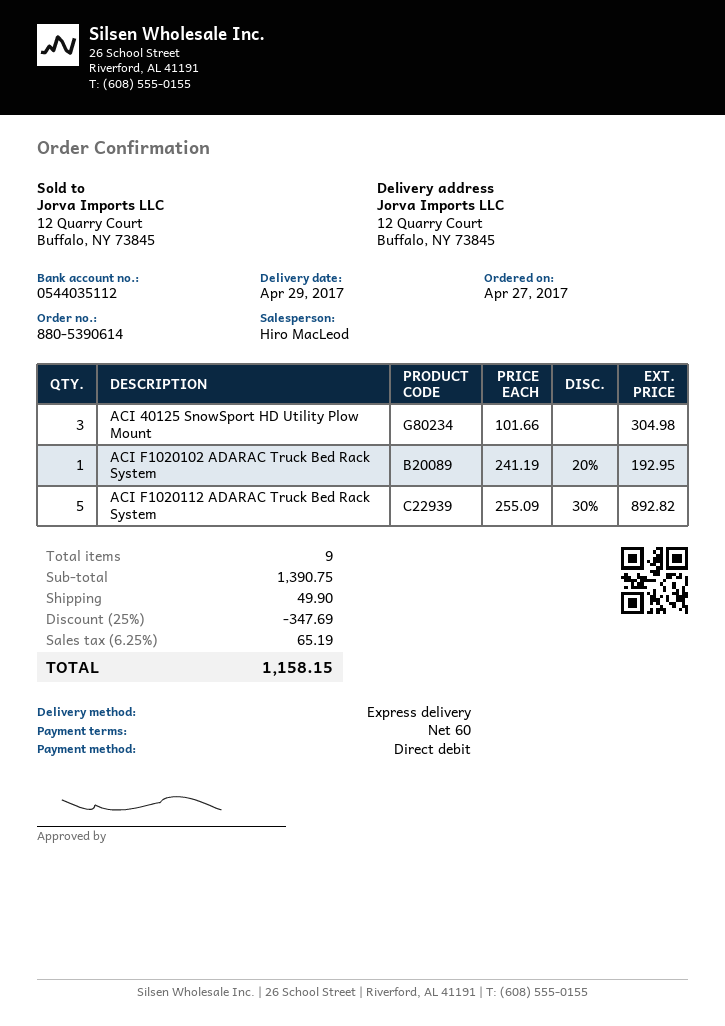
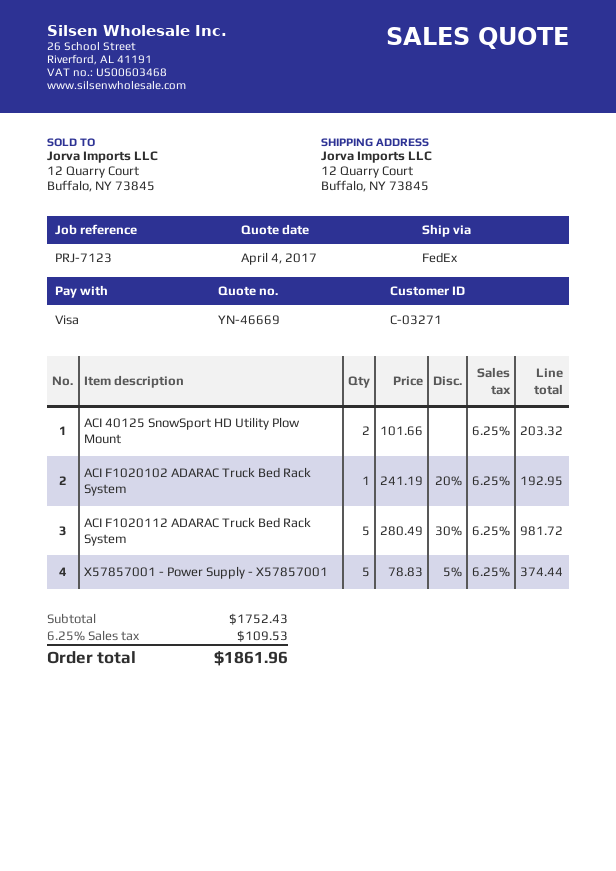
payment method: direct debit -> Visa
shipping method: express -> FedEx
ACI 40125 SnowSport HD Utility Plow Mount: 3 x 101.66 = 304.98 -> 2 x 101.66 = 203.32
ACI F1020112 ADARAC Truck Bed Rack System: 5 x 255.09 - 30% = 892.82 -> 5 x 280.49 - 30% = 981.72
X57857001 - Power Supply - X57857001: none -> 5 x 78.83 - 5% = 374.44
subtotal: 1390.75 -> 1752.43
discount: 25% = 347.69 -> none
shipping: 49.90 -> none
tax: 6.25% = 65.19 -> 6.25% = 109.53
total: 1158.15 -> 1861.96

